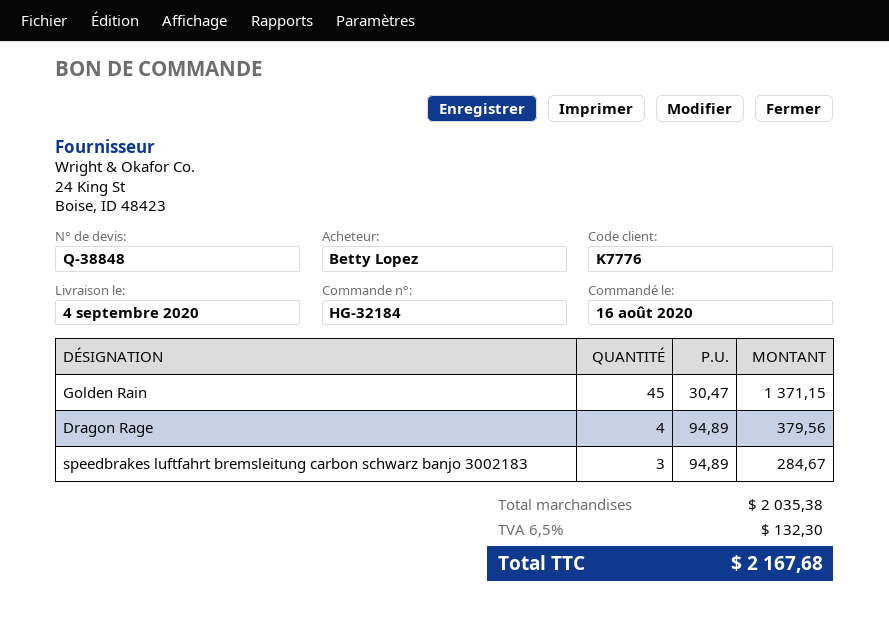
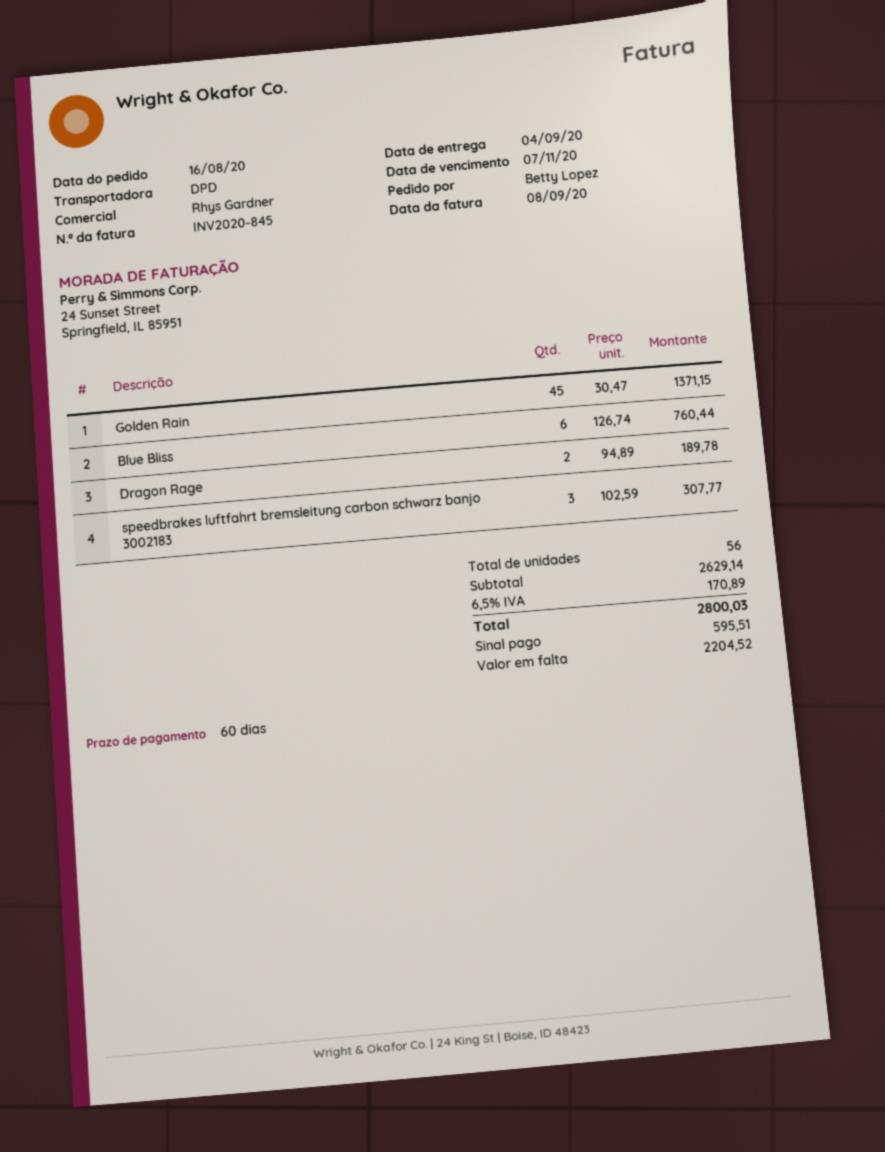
Dragon Rage: 4 x 94.89 = 379.56 -> 2 x 94.89 = 189.78
speedbrakes luftfahrt bremsleitung carbon schwarz banjo 3002183: 3 x 94.89 = 284.67 -> 3 x 102.59 = 307.77
Blue Bliss: none -> 6 x 126.74 = 760.44
subtotal: 2035.38 -> 2629.14
tax: 6.5% = 132.30 -> 6.5% = 170.89
total: 2167.68 -> 2800.03

